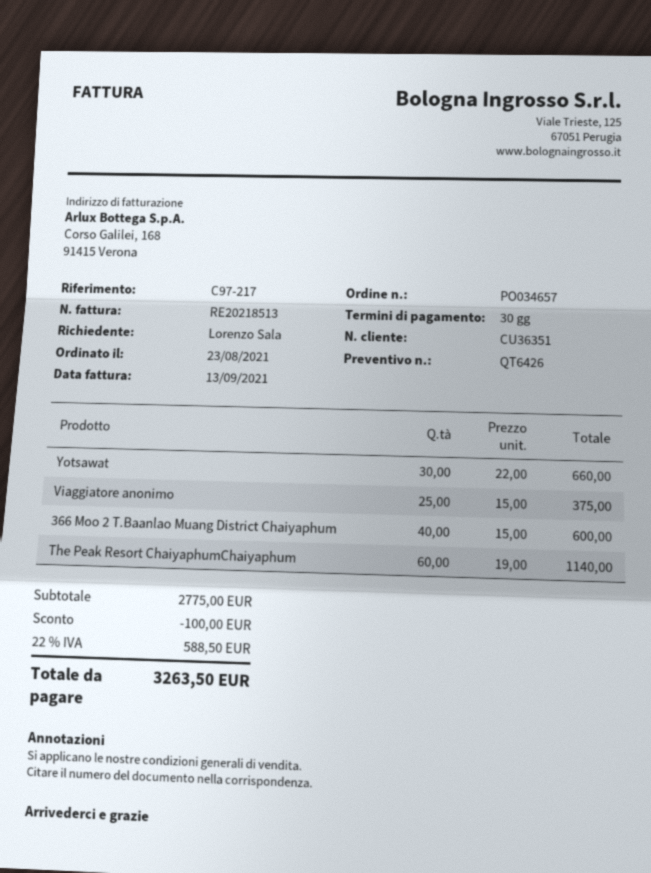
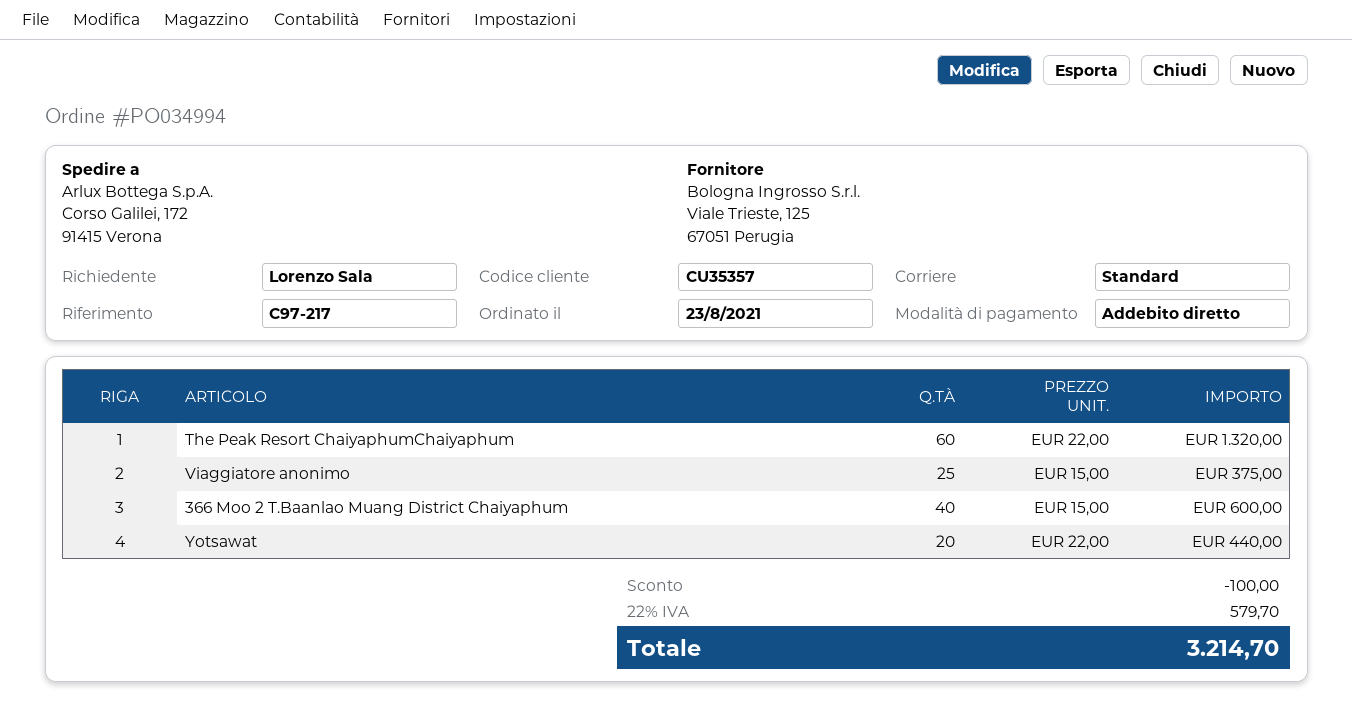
order number: PO034657 -> PO034994
customer number: CU36351 -> CU35357
Yotsawat: 30 x 22.00 = 660.00 -> 20 x 22.00 = 440.00
The Peak Resort ChaiyaphumChaiyaphum: 60 x 19.00 = 1140.00 -> 60 x 22.00 = 1320.00
tax: 22% = 588.50 -> 22% = 579.70
total: 3263.50 -> 3214.70

